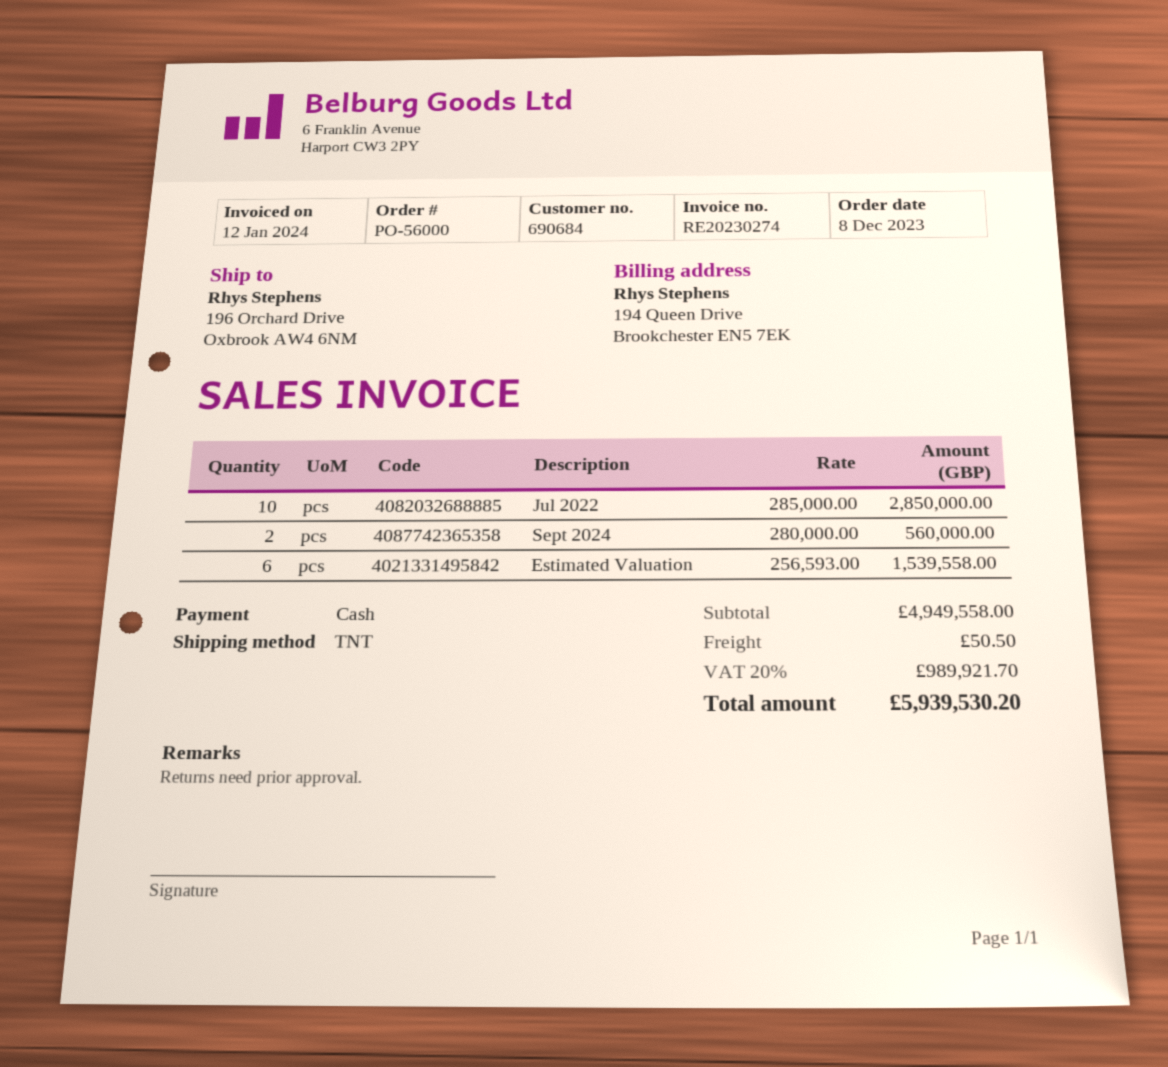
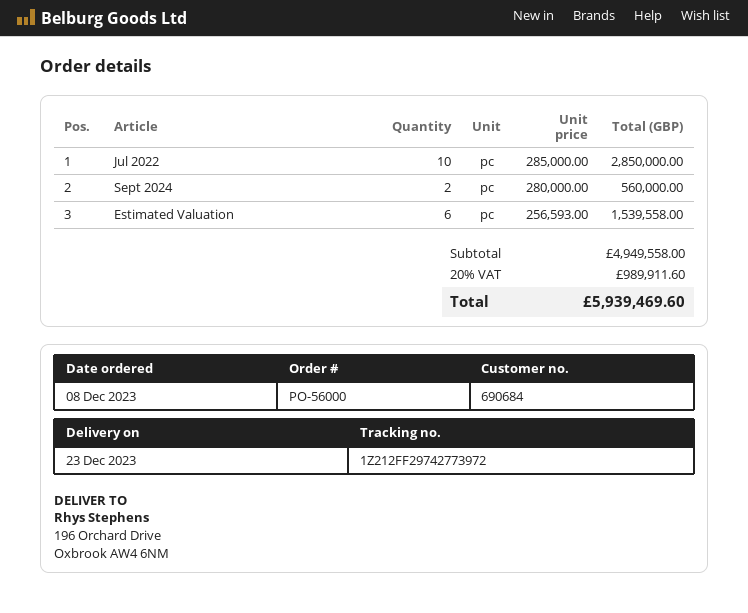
shipping: 50.50 -> none
tax: 20% = 989921.70 -> 20% = 989911.60
total: 5939530.20 -> 5939469.60

